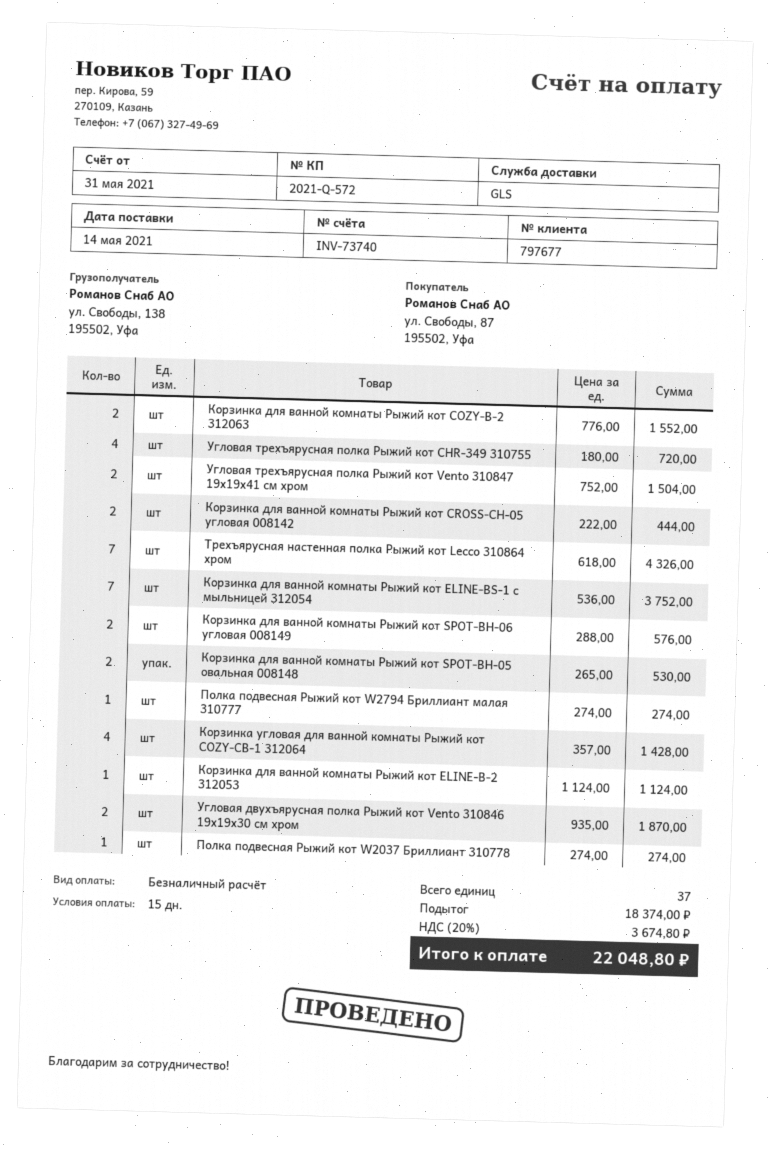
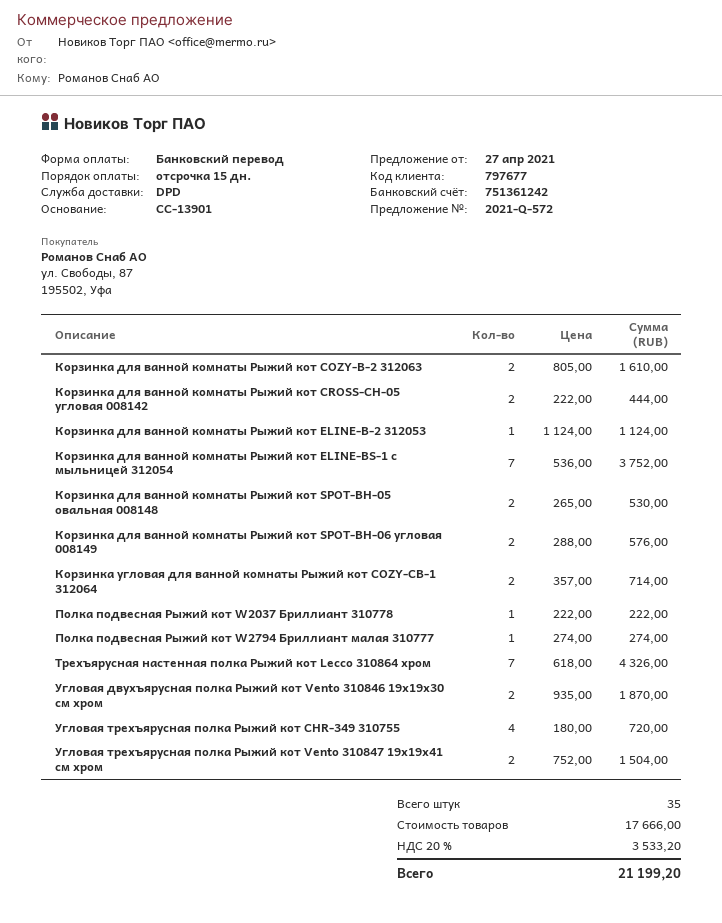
shipping method: GLS -> DPD
Корзинка для ванной комнаты Рыжий кот COZY-B-2 312063: 2 x 776.00 = 1552.00 -> 2 x 805.00 = 1610.00
Корзинка угловая для ванной комнаты Рыжий кот COZY-CB-1 312064: 4 x 357.00 = 1428.00 -> 2 x 357.00 = 714.00
Полка подвесная Рыжий кот W2037 Бриллиант 310778: 1 x 274.00 = 274.00 -> 1 x 222.00 = 222.00
total quantity: 37 -> 35
subtotal: 18374.00 -> 17666.00
tax: 20% = 3674.80 -> 20% = 3533.20
total: 22048.80 -> 21199.20

